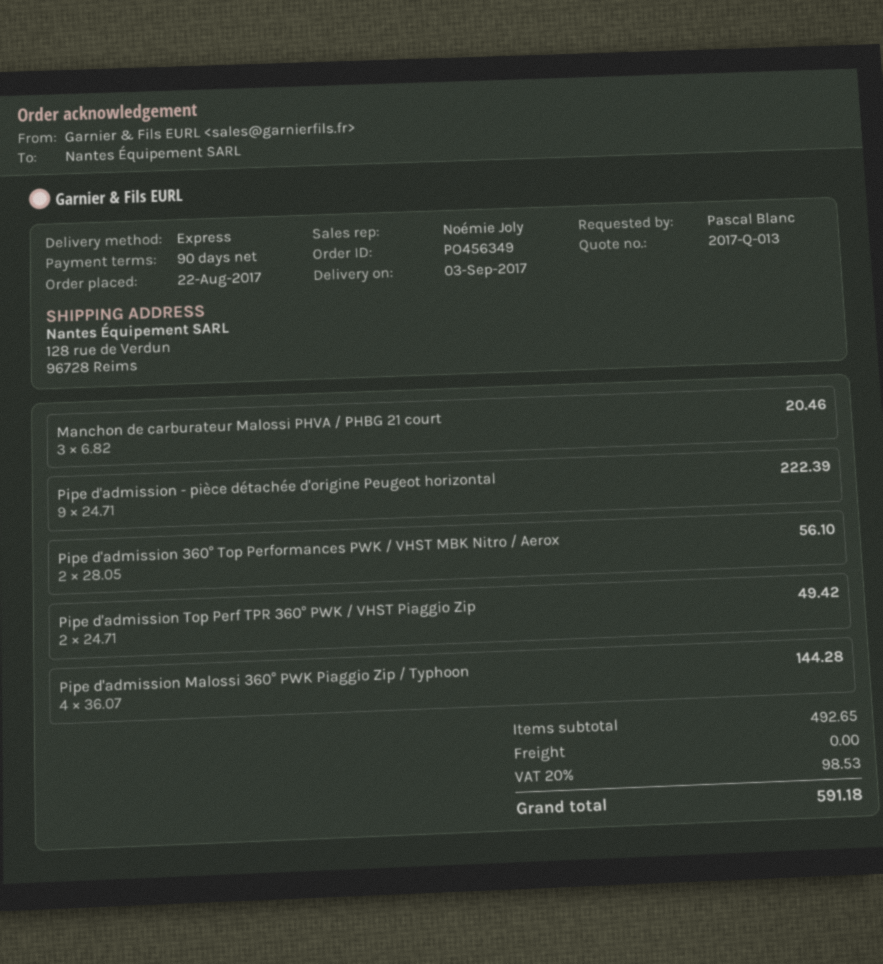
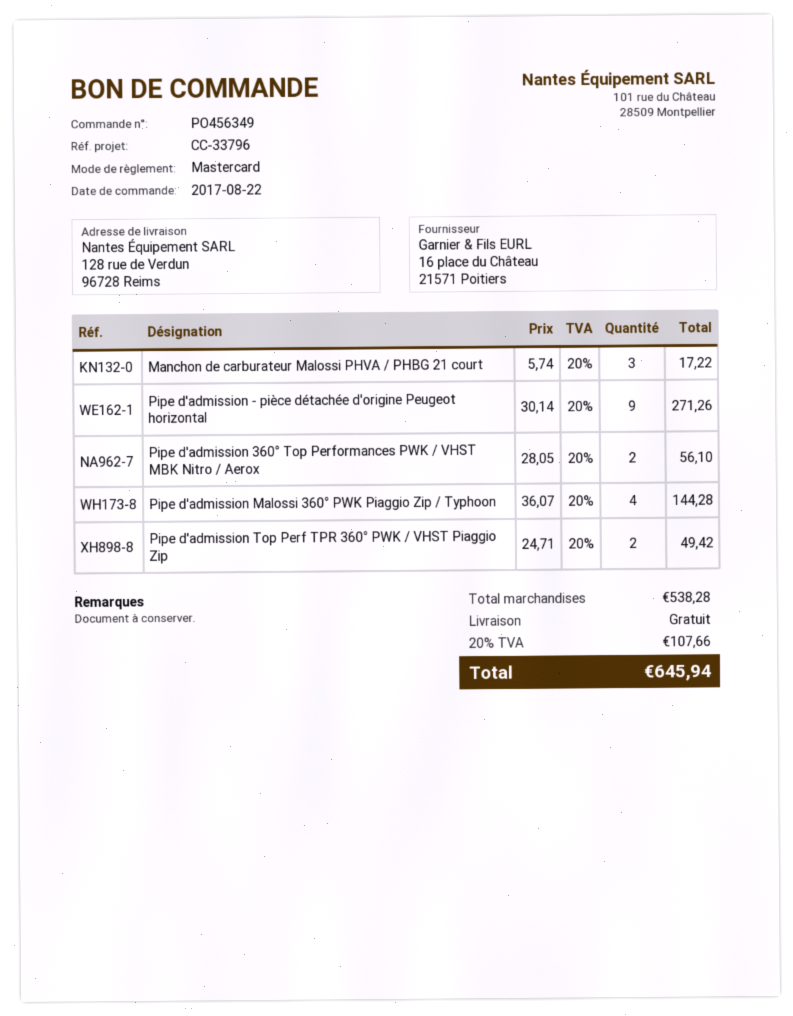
Manchon de carburateur Malossi PHVA / PHBG 21 court: 3 x 6.82 = 20.46 -> 3 x 5.74 = 17.22
Pipe d'admission - pièce détachée d'origine Peugeot horizontal: 9 x 24.71 = 222.39 -> 9 x 30.14 = 271.26
subtotal: 492.65 -> 538.28
tax: 20% = 98.53 -> 20% = 107.66
total: 591.18 -> 645.94

